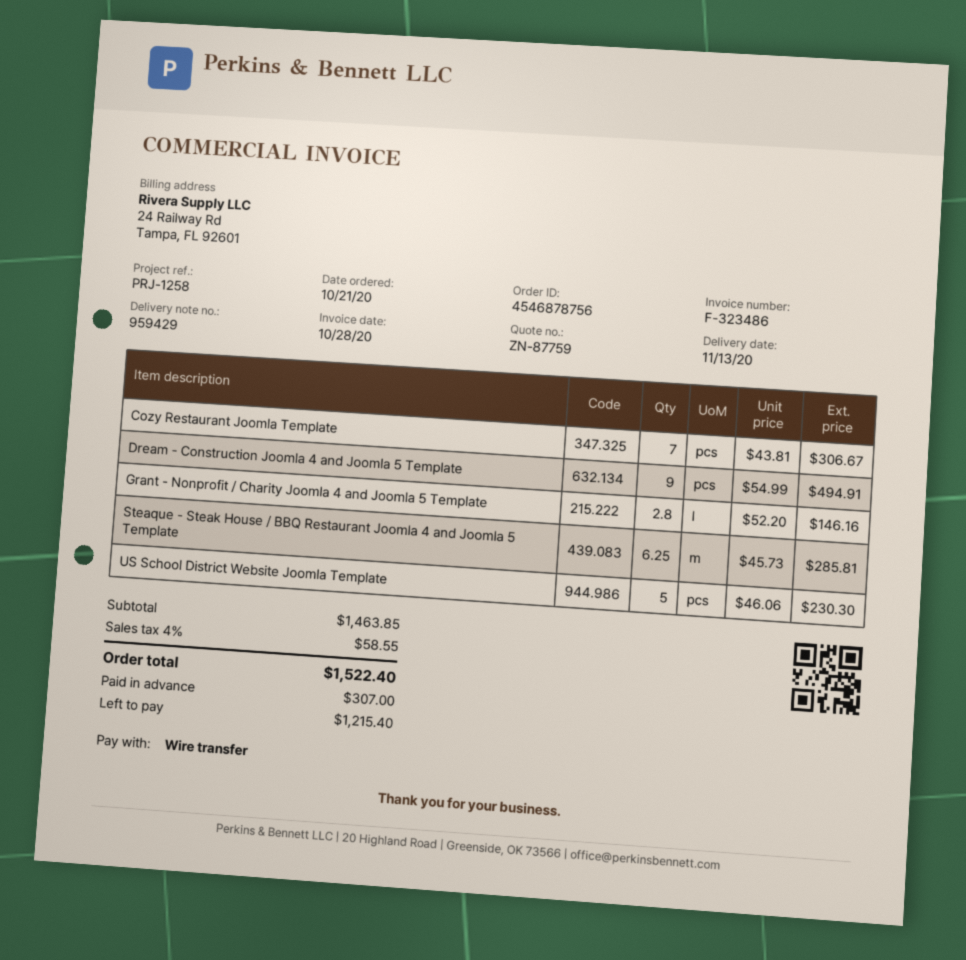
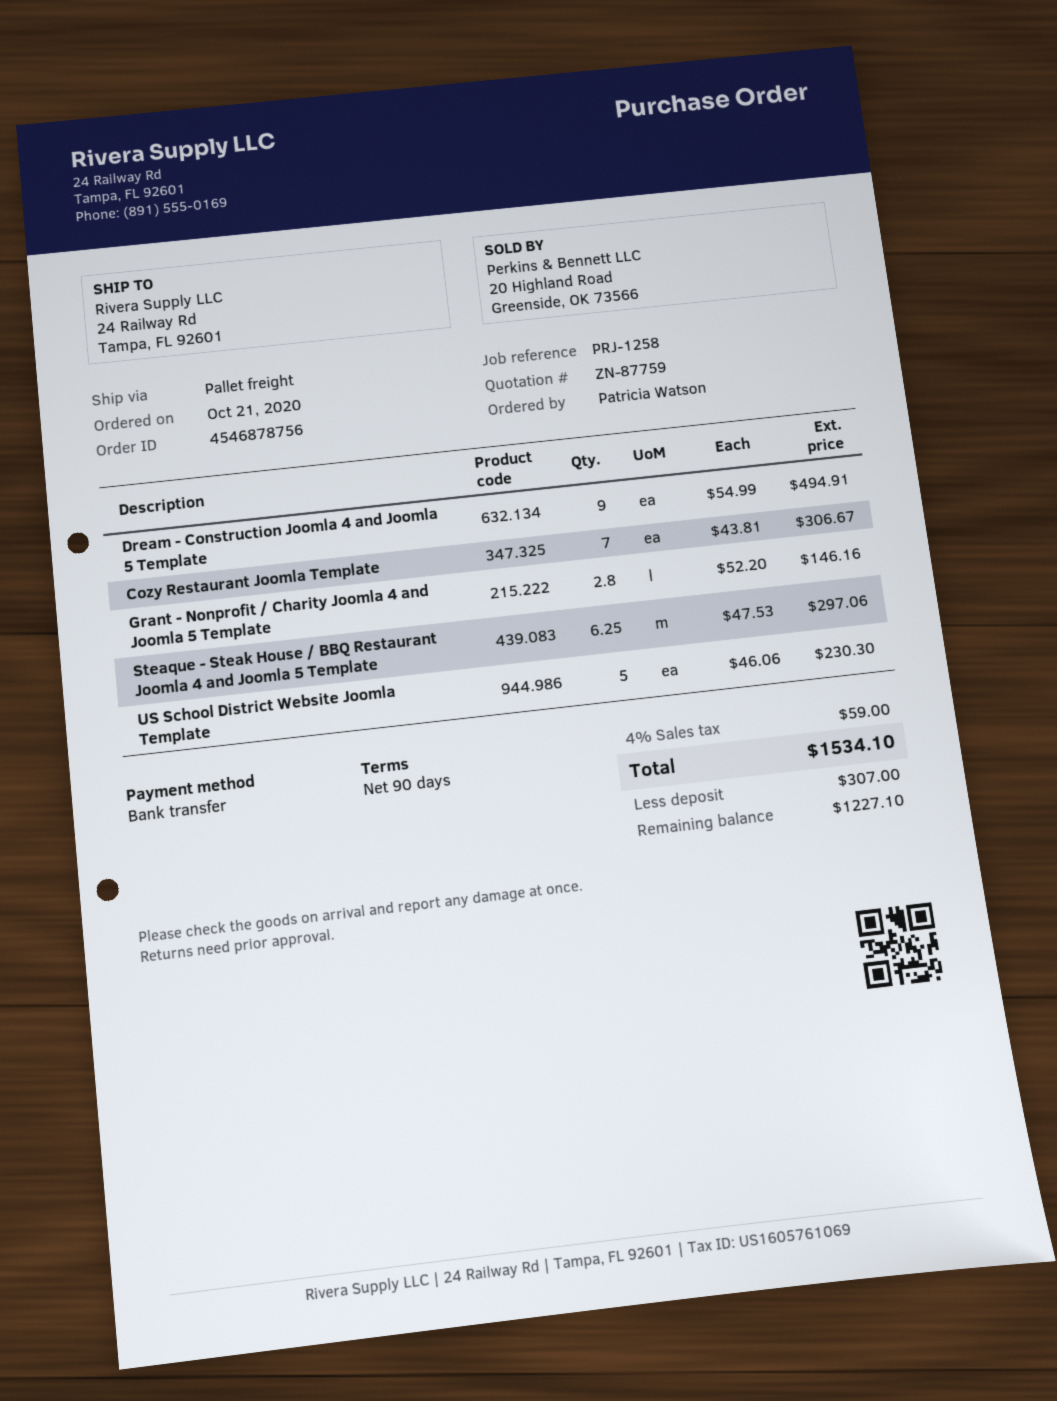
Steaque - Steak House / BBQ Restaurant Joomla 4 and Joomla 5 Template: 6.25 x 45.73 = 285.81 -> 6.25 x 47.53 = 297.06
tax: 4% = 58.55 -> 4% = 59.00
total: 1522.40 -> 1534.10
balance: 1215.40 -> 1227.10

